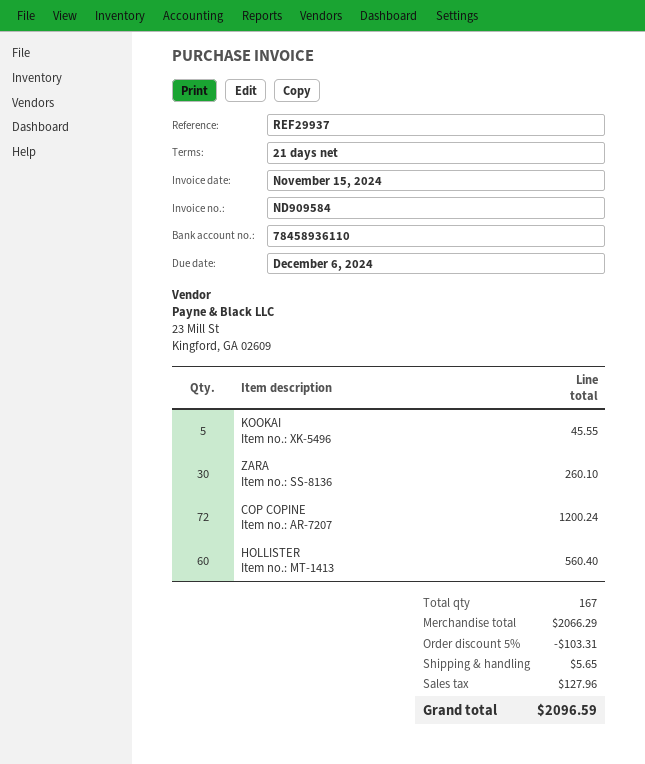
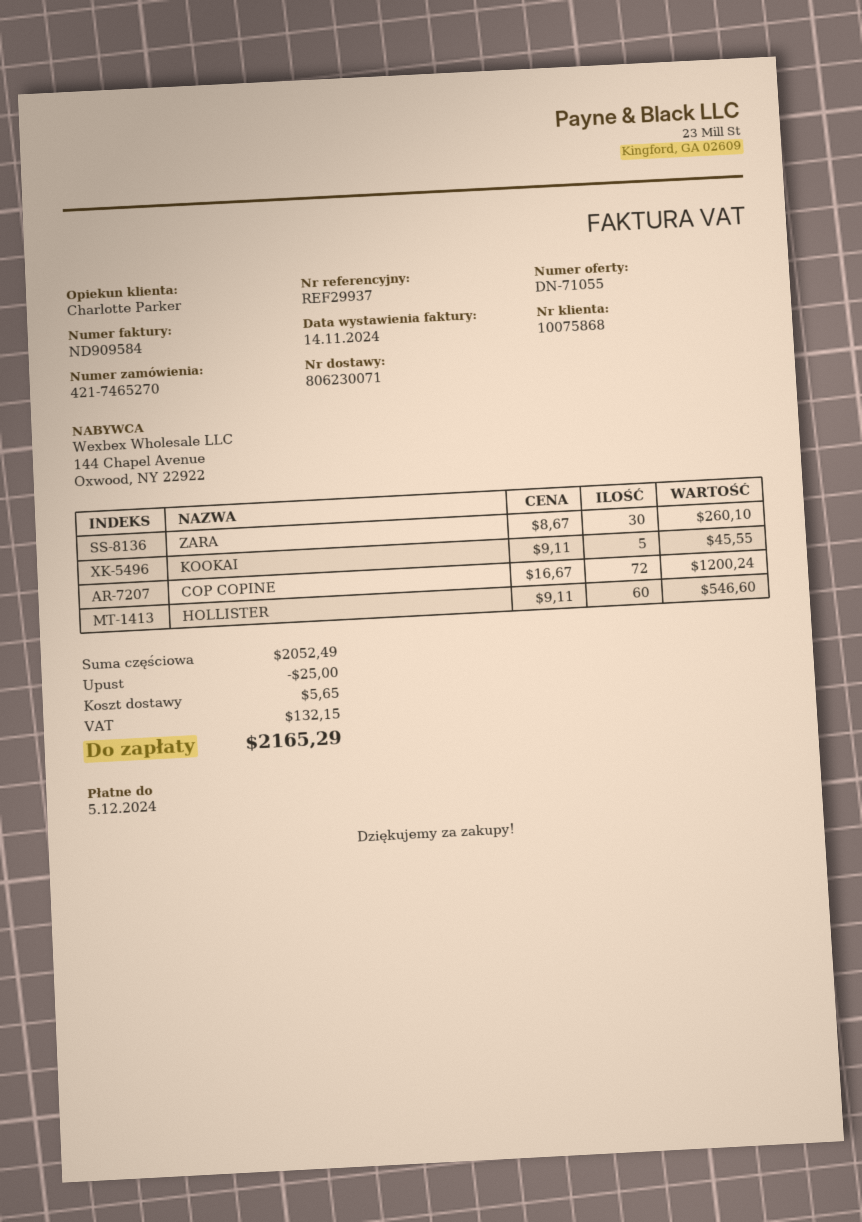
invoice date: 2024-11-15 -> 2024-11-14
due date: 2024-12-06 -> 2024-12-05
HOLLISTER: 60 for 560.40 -> 60 for 546.60
subtotal: 2066.29 -> 2052.49
discount: 103.31 -> 25.00
tax: 127.96 -> 132.15
total: 2096.59 -> 2165.29

